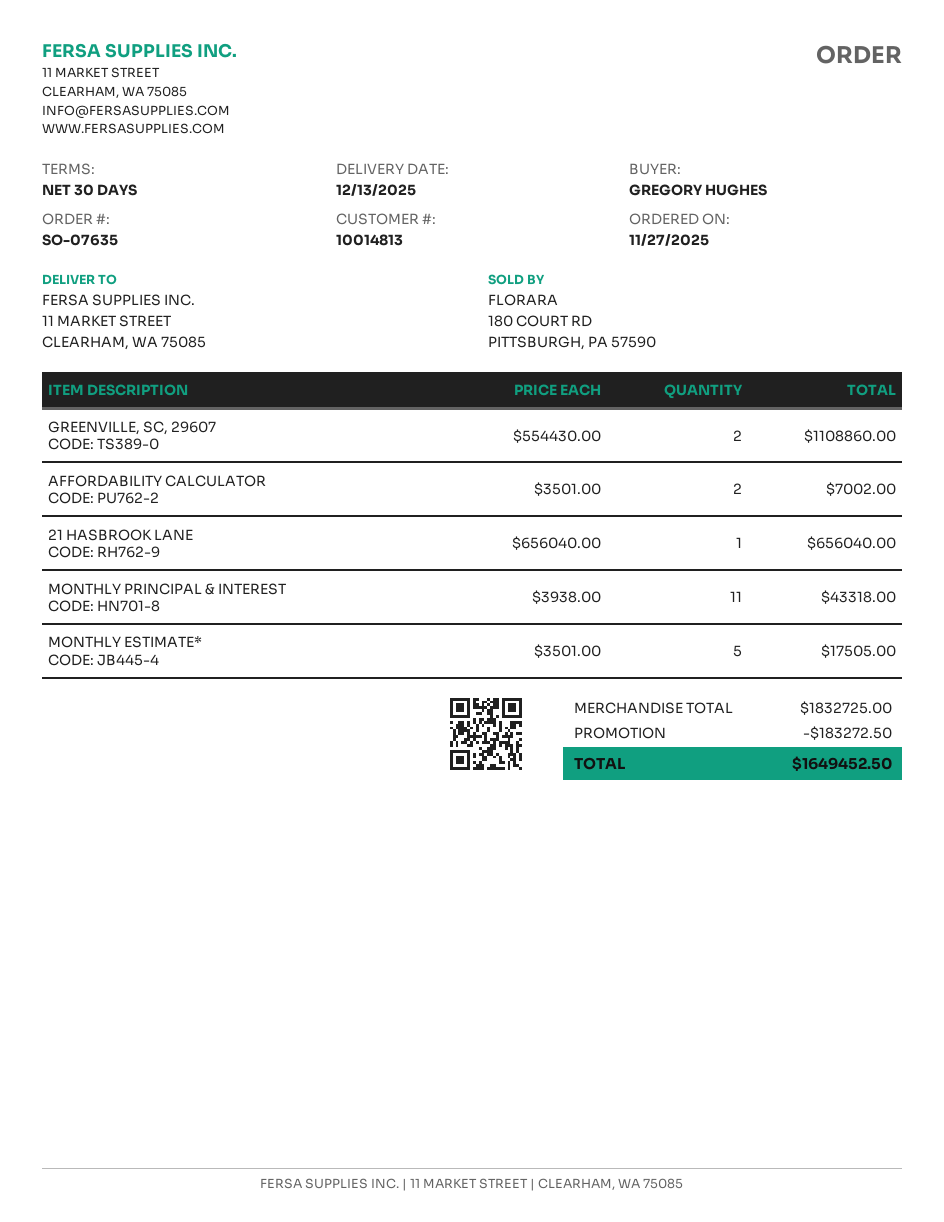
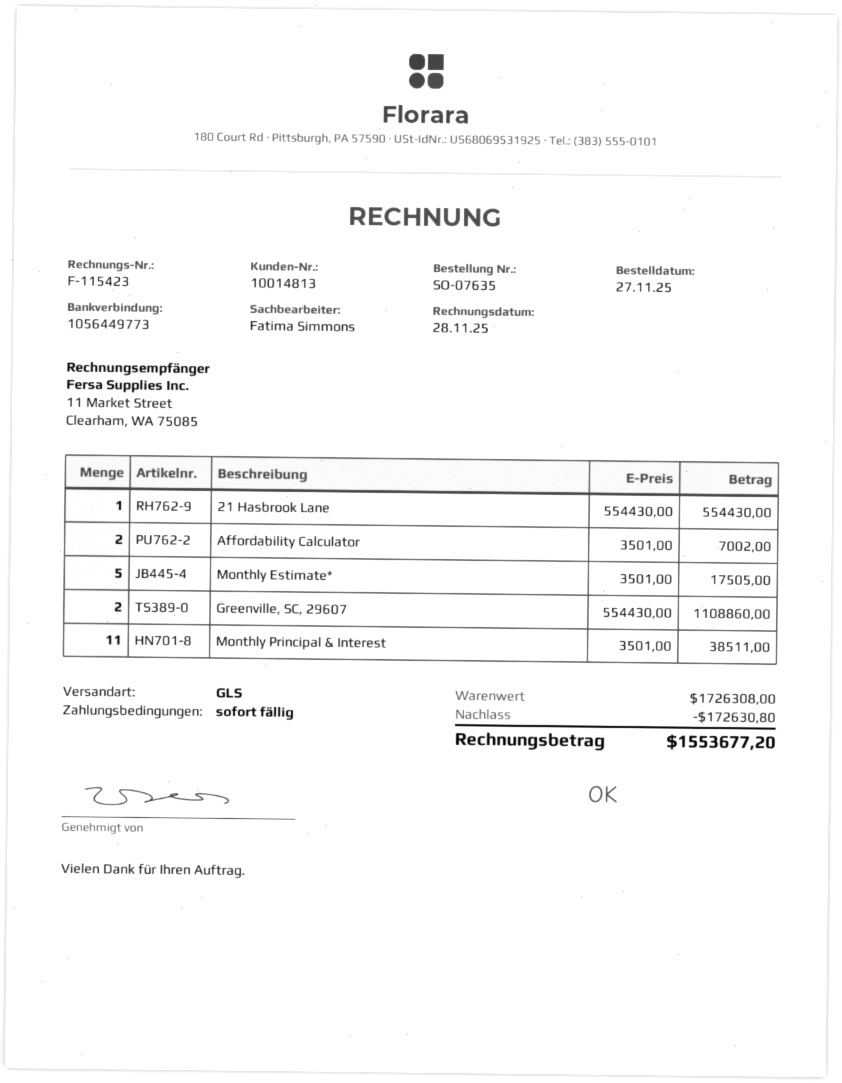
payment terms: 30 days -> on receipt
21 HASBROOK LANE: 1 x 656040.00 = 656040.00 -> 1 x 554430.00 = 554430.00
MONTHLY PRINCIPAL & INTEREST: 11 x 3938.00 = 43318.00 -> 11 x 3501.00 = 38511.00
subtotal: 1832725.00 -> 1726308.00
discount: 183272.50 -> 172630.80
total: 1649452.50 -> 1553677.20

